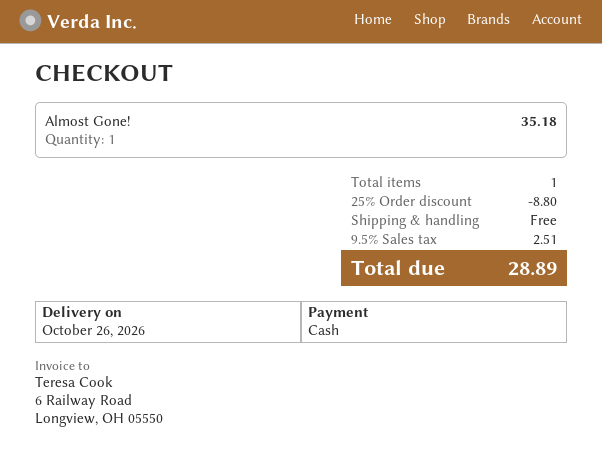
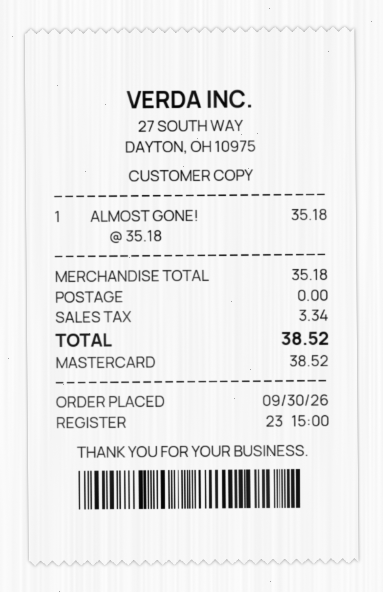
payment method: cash -> Mastercard
discount: 25% = 8.80 -> none
tax: 2.51 -> 3.34
total: 28.89 -> 38.52

